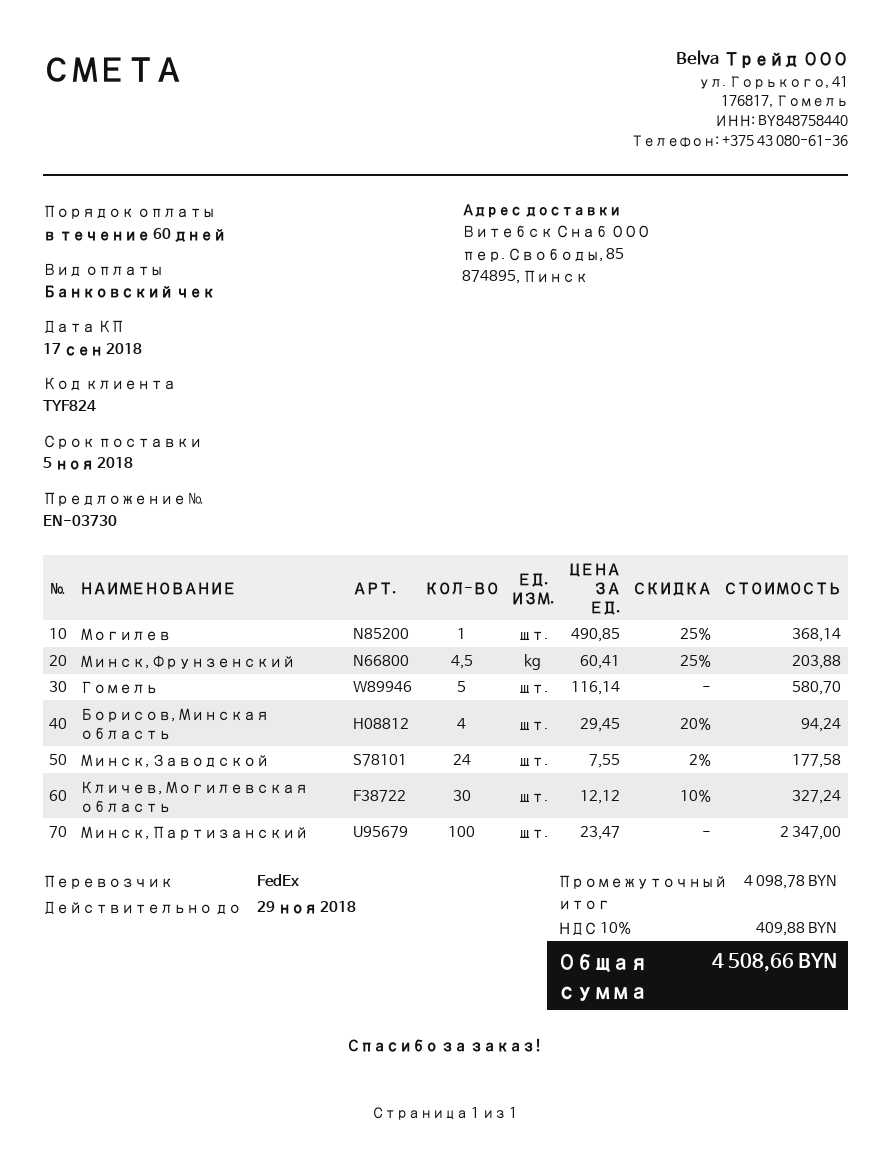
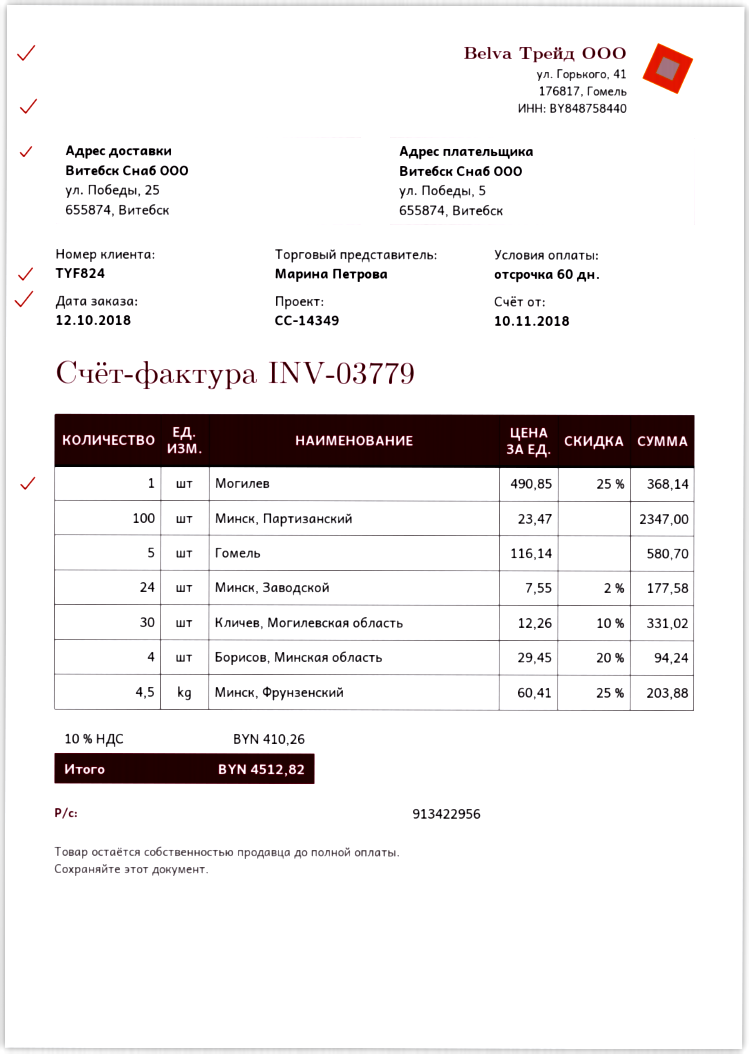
ship to: пер. Свободы, 85, 874895, Пинск -> ул. Победы, 25, 655874, Витебск
Кличев, Могилевская область: 30 x 12.12 - 10% = 327.24 -> 30 x 12.26 - 10% = 331.02
tax: 10% = 409.88 -> 10% = 410.26
total: 4508.66 -> 4512.82

